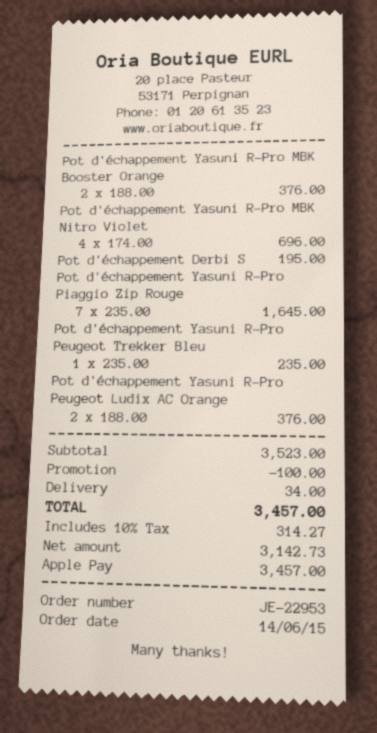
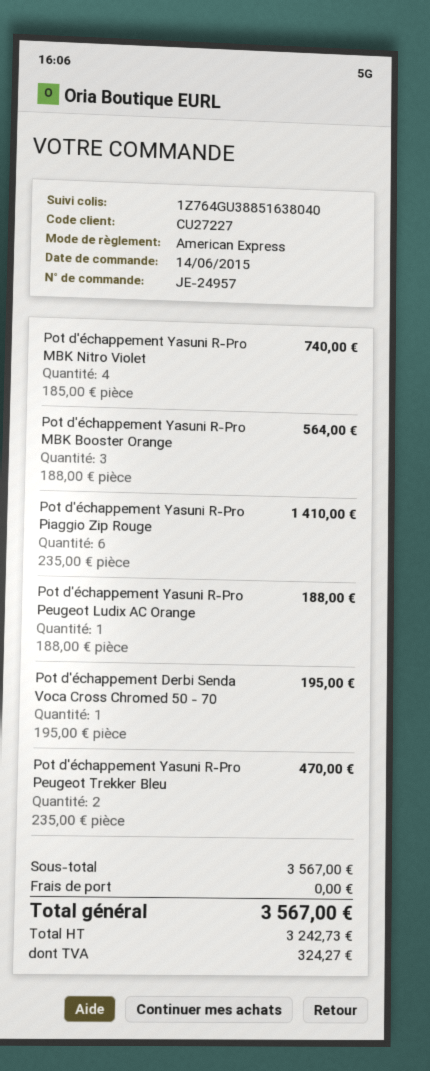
order number: JE-22953 -> JE-24957
payment method: Apple Pay -> American Express
Pot d'échappement Yasuni R-Pro MBK Booster Orange: 2 x 188.00 = 376.00 -> 3 x 188.00 = 564.00
Pot d'échappement Yasuni R-Pro MBK Nitro Violet: 4 x 174.00 = 696.00 -> 4 x 185.00 = 740.00
Pot d'échappement Yasuni R-Pro Piaggio Zip Rouge: 7 x 235.00 = 1645.00 -> 6 x 235.00 = 1410.00
Pot d'échappement Yasuni R-Pro Peugeot Trekker Bleu: 1 x 235.00 = 235.00 -> 2 x 235.00 = 470.00
Pot d'échappement Yasuni R-Pro Peugeot Ludix AC Orange: 2 x 188.00 = 376.00 -> 1 x 188.00 = 188.00
subtotal: 3523.00 -> 3567.00
discount: 100.00 -> none
shipping: 34.00 -> 0.00
net: 3142.73 -> 3242.73
tax: 314.27 -> 324.27
total: 3457.00 -> 3567.00

